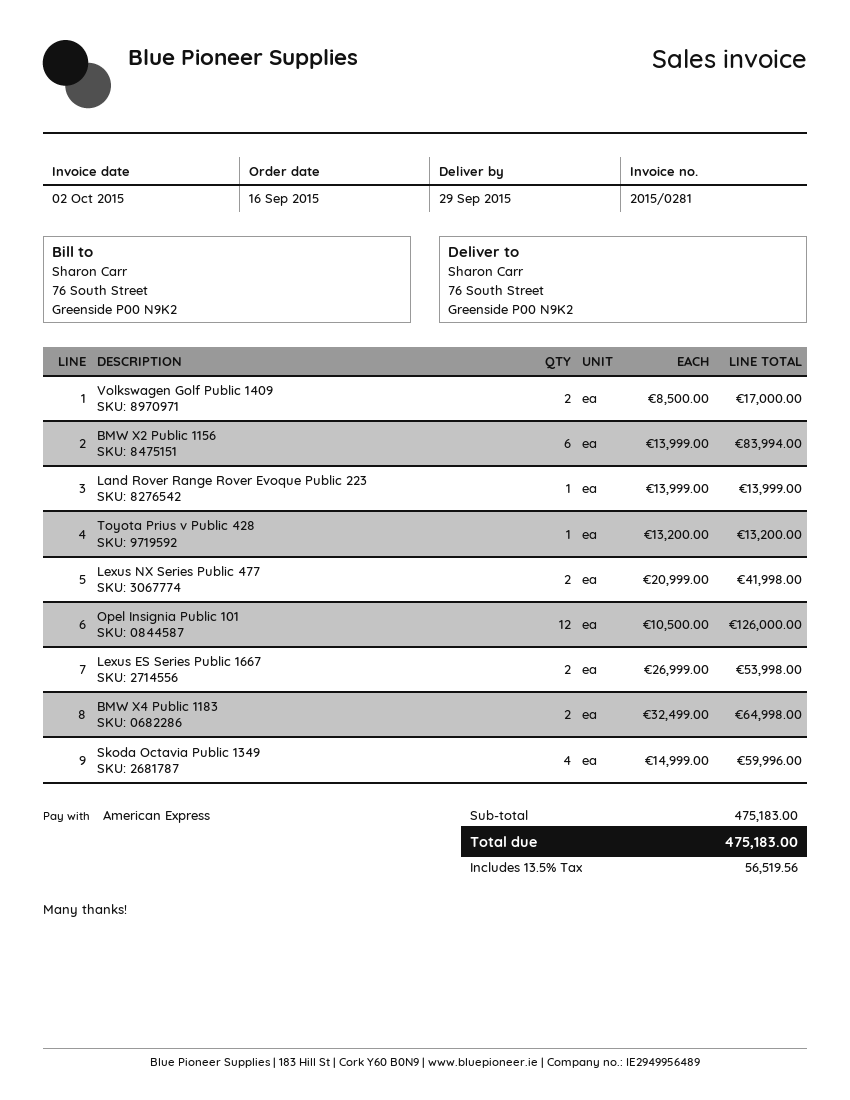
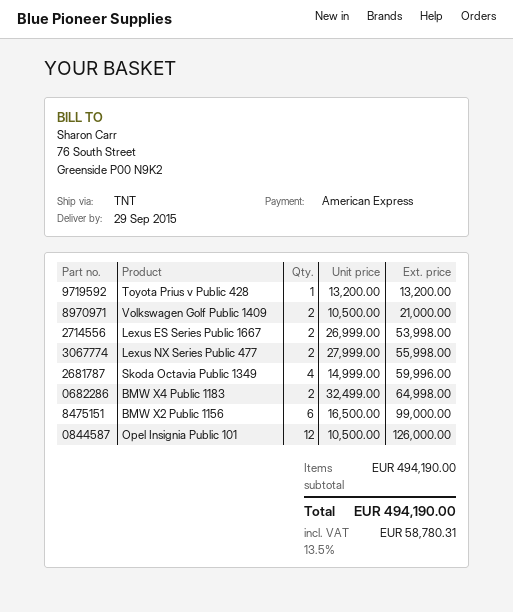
Volkswagen Golf Public 1409: 2 x 8500.00 = 17000.00 -> 2 x 10500.00 = 21000.00
BMW X2 Public 1156: 6 x 13999.00 = 83994.00 -> 6 x 16500.00 = 99000.00
Land Rover Range Rover Evoque Public 223: 1 x 13999.00 = 13999.00 -> none
Lexus NX Series Public 477: 2 x 20999.00 = 41998.00 -> 2 x 27999.00 = 55998.00
subtotal: 475183.00 -> 494190.00
tax: 13.5% = 56519.56 -> 13.5% = 58780.31
total: 475183.00 -> 494190.00

